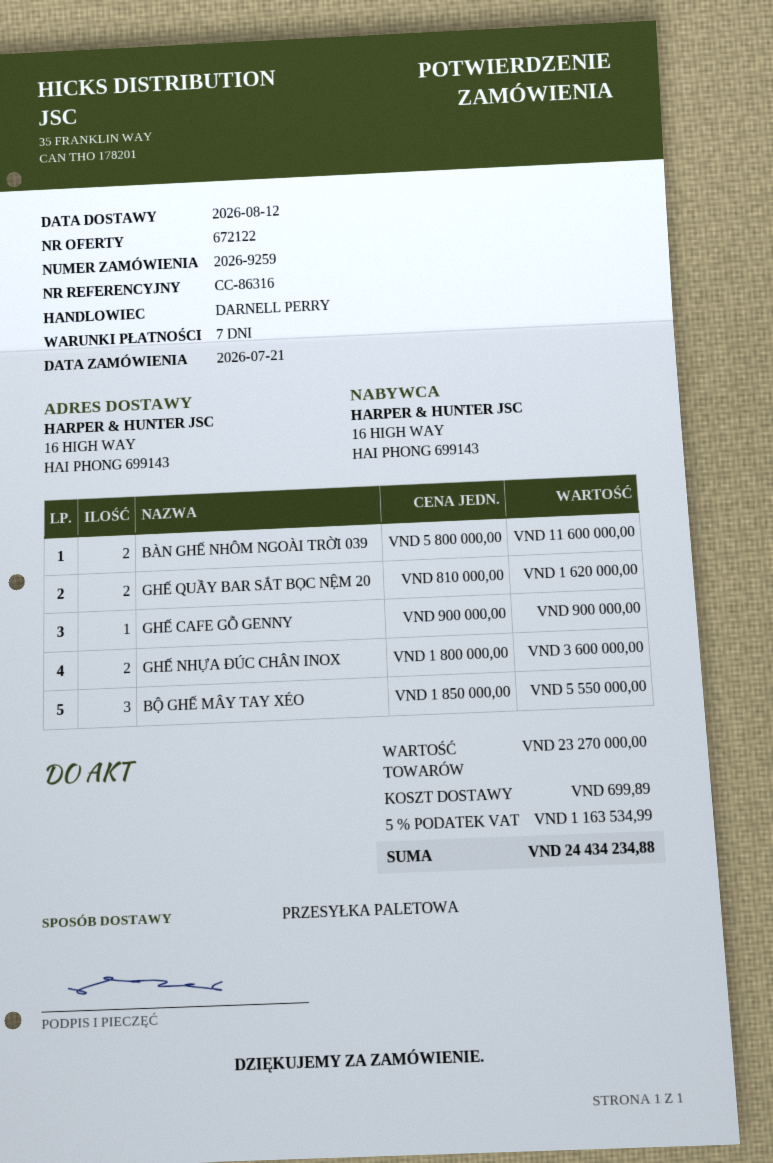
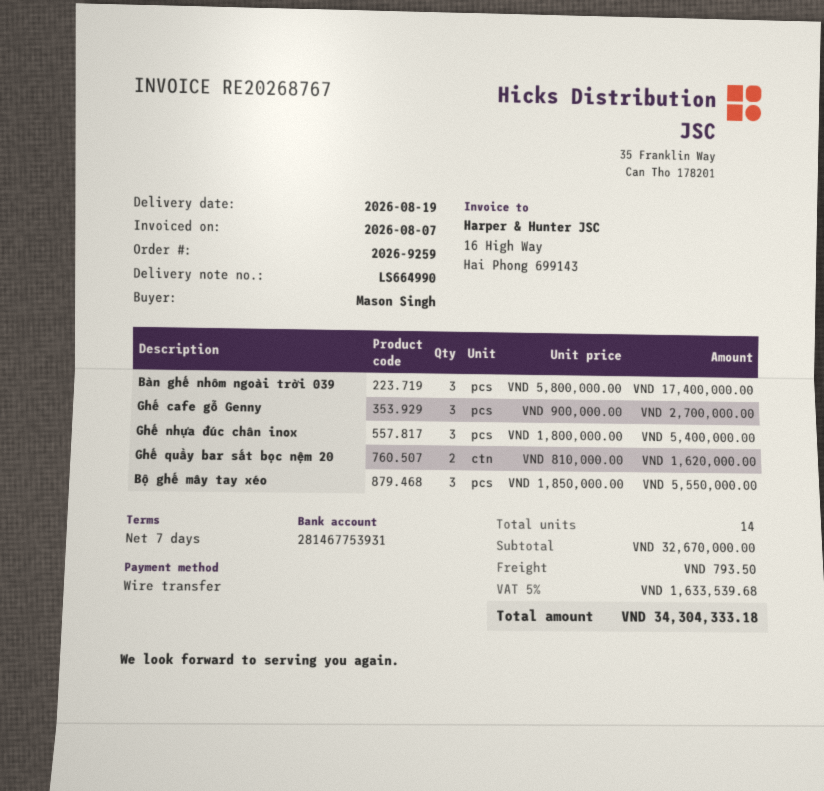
delivery date: 2026-08-12 -> 2026-08-19
BÀN GHẾ NHÔM NGOÀI TRỜI 039: 2 x 5800000.00 = 11600000.00 -> 3 x 5800000.00 = 17400000.00
GHẾ CAFE GỖ GENNY: 1 x 900000.00 = 900000.00 -> 3 x 900000.00 = 2700000.00
GHẾ NHỰA ĐÚC CHÂN INOX: 2 x 1800000.00 = 3600000.00 -> 3 x 1800000.00 = 5400000.00
subtotal: 23270000.00 -> 32670000.00
shipping: 699.89 -> 793.50
tax: 5% = 1163534.99 -> 5% = 1633539.68
total: 24434234.88 -> 34304333.18

